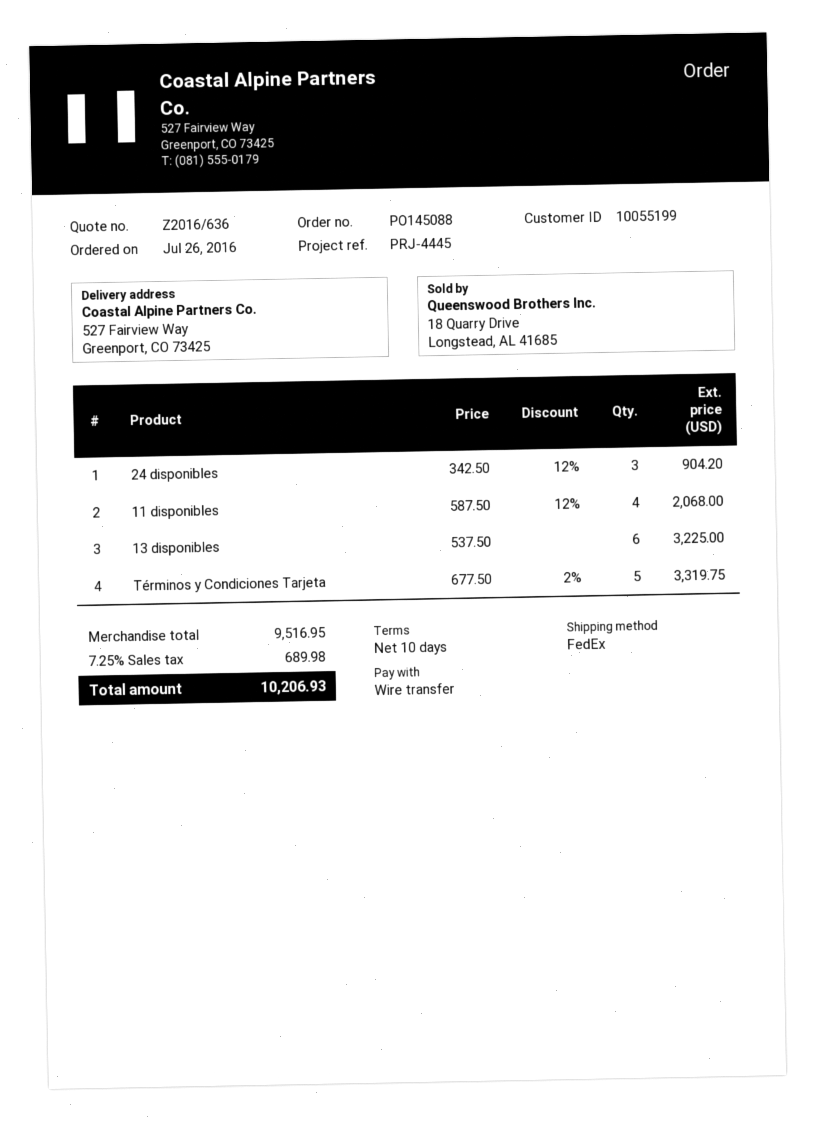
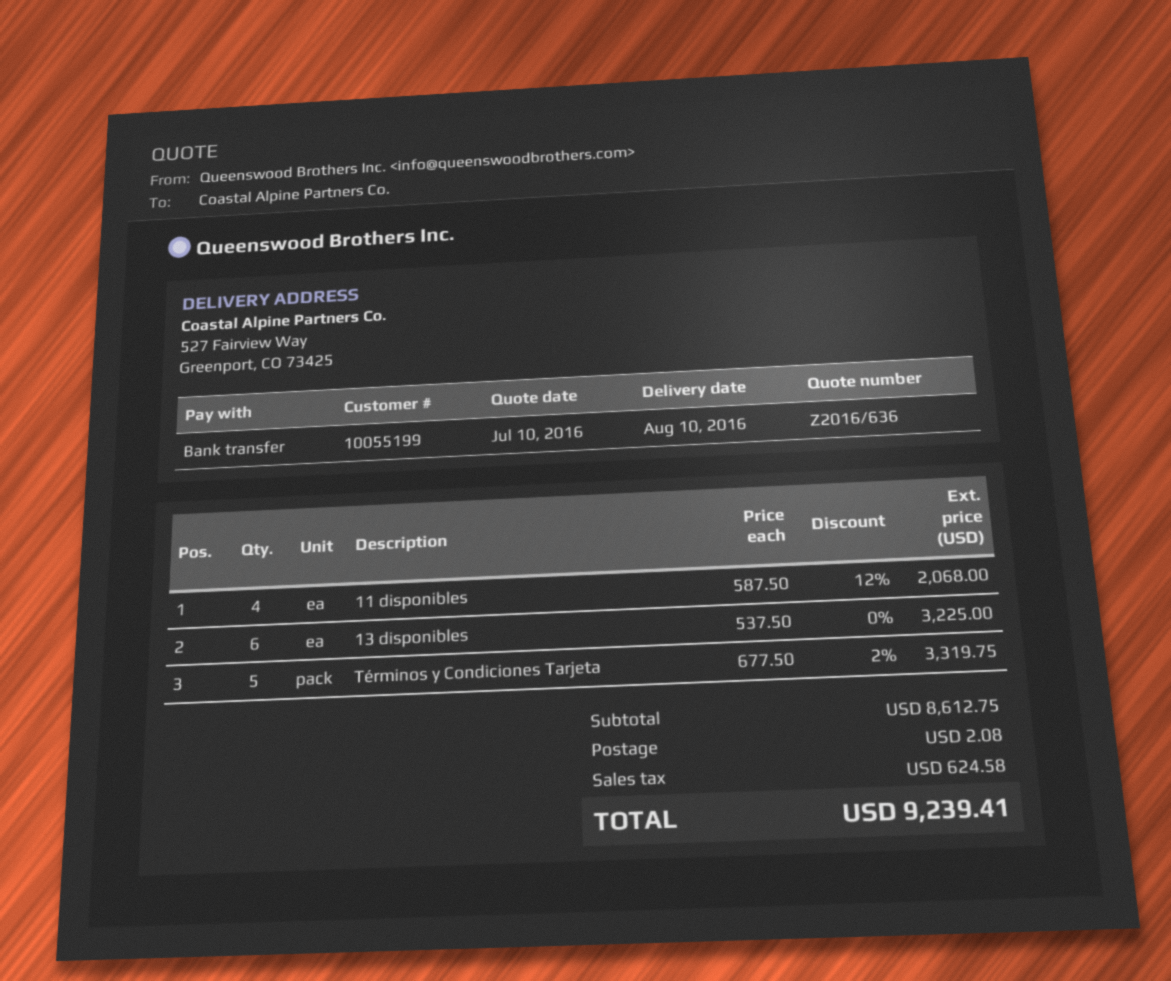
24 disponibles: 3 x 342.50 - 12% = 904.20 -> none
subtotal: 9516.95 -> 8612.75
shipping: none -> 2.08
tax: 689.98 -> 624.58
total: 10206.93 -> 9239.41

